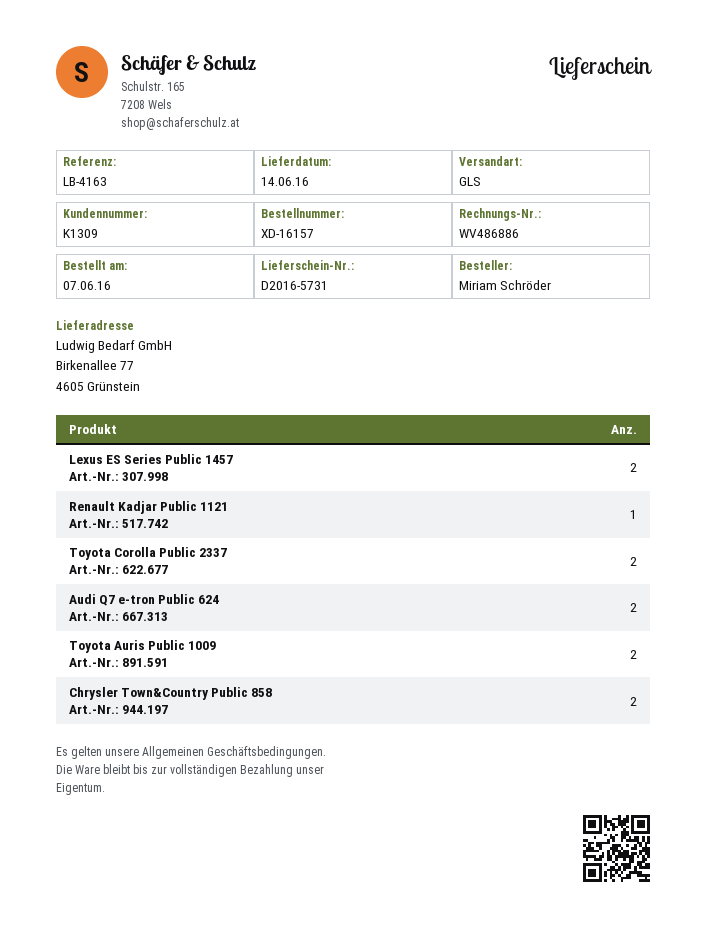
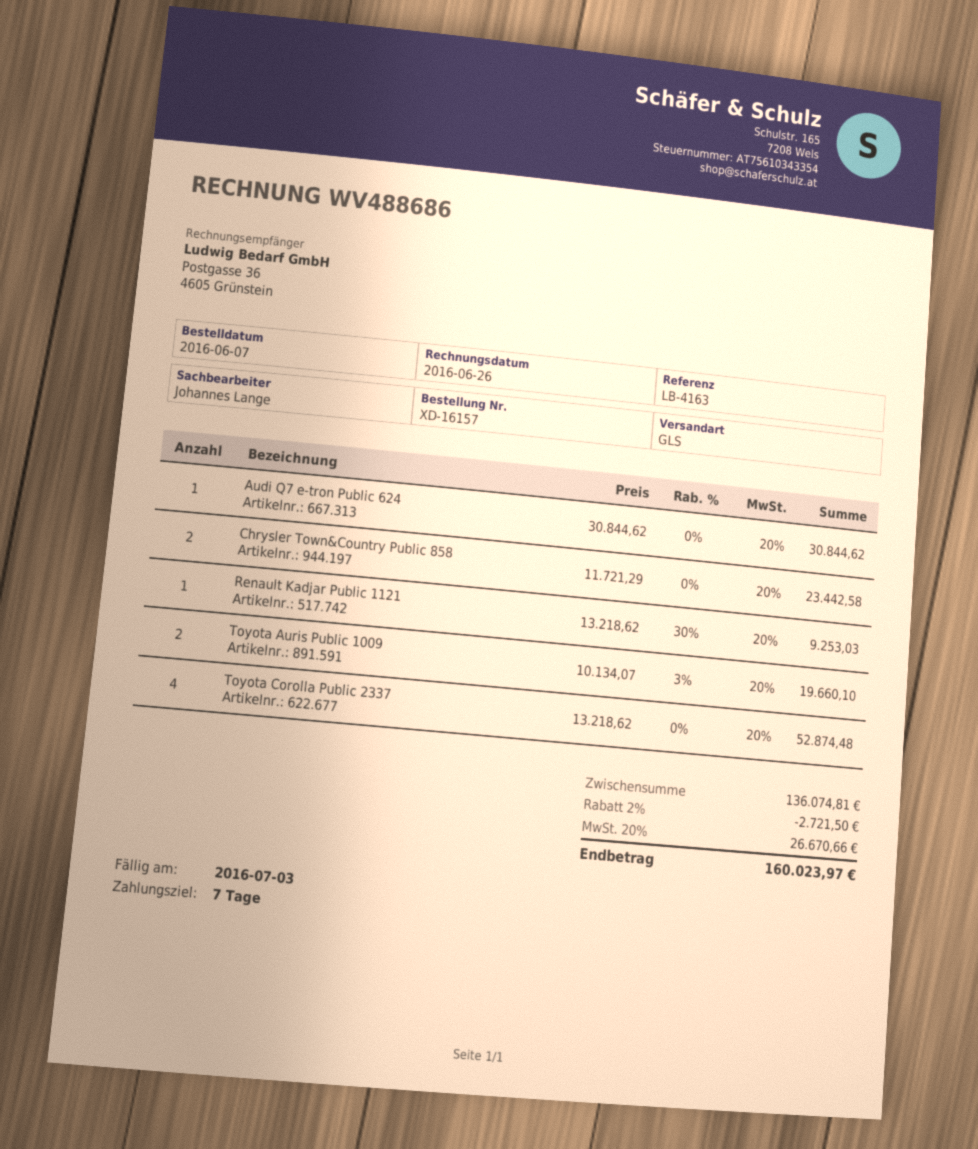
invoice number: WV486886 -> WV488686
Lexus ES Series Public 1457: 2 -> none
Toyota Corolla Public 2337: 2 -> 4
Audi Q7 e-tron Public 624: 2 -> 1

